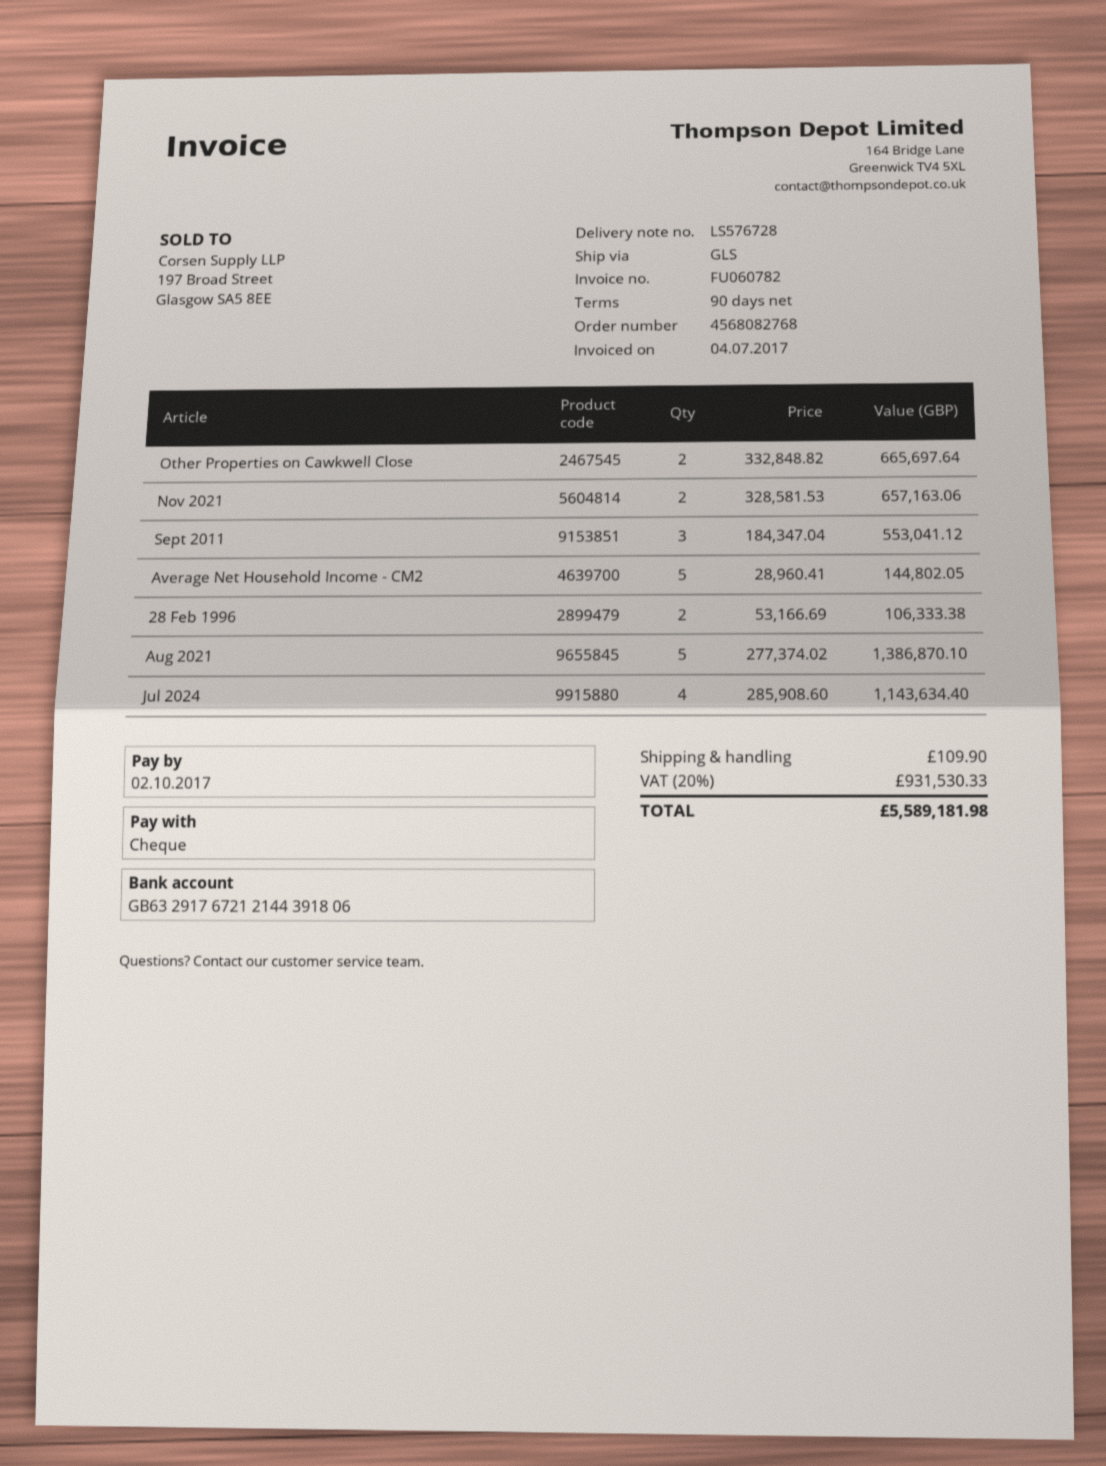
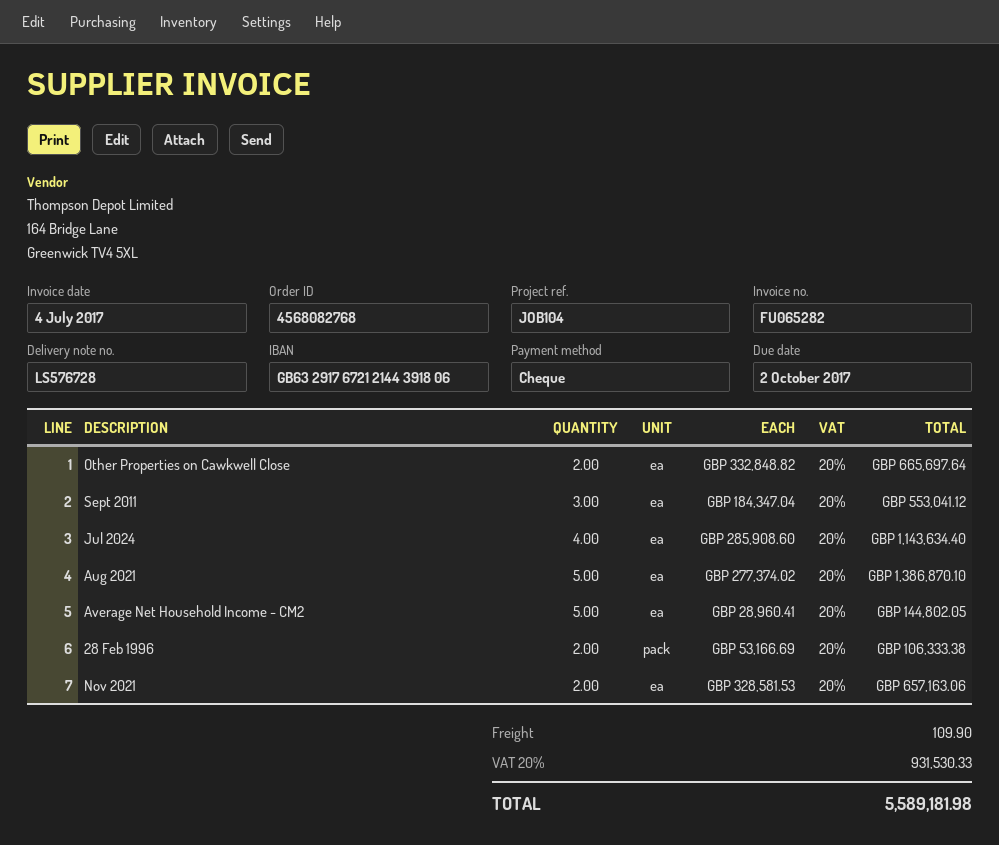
invoice number: FU060782 -> FU065282

